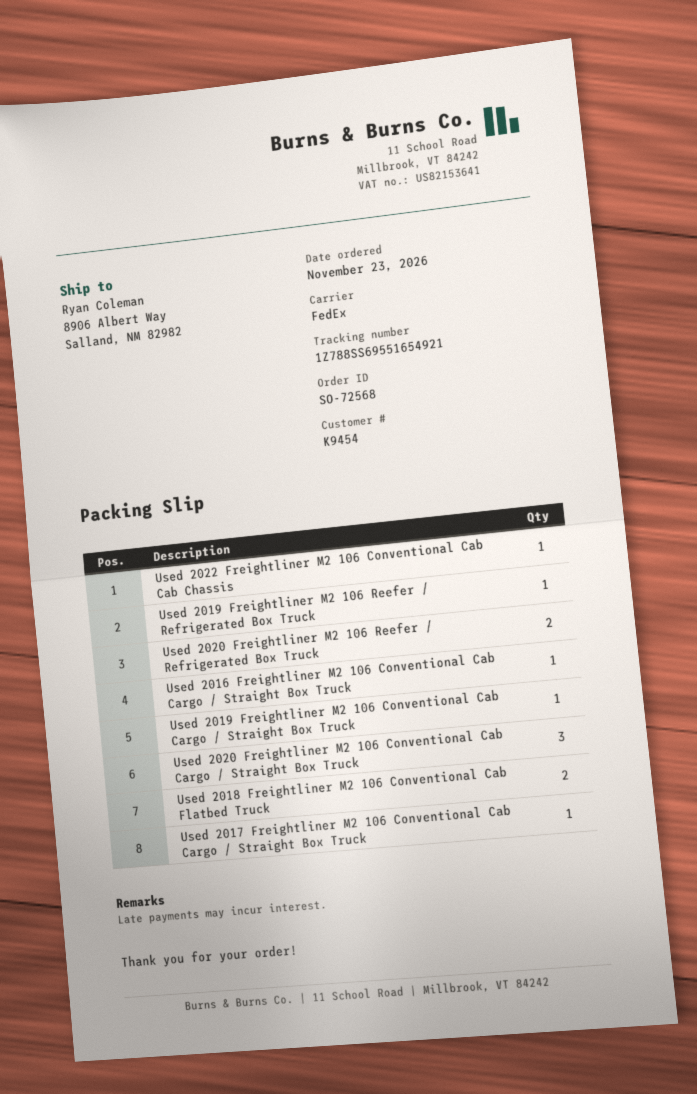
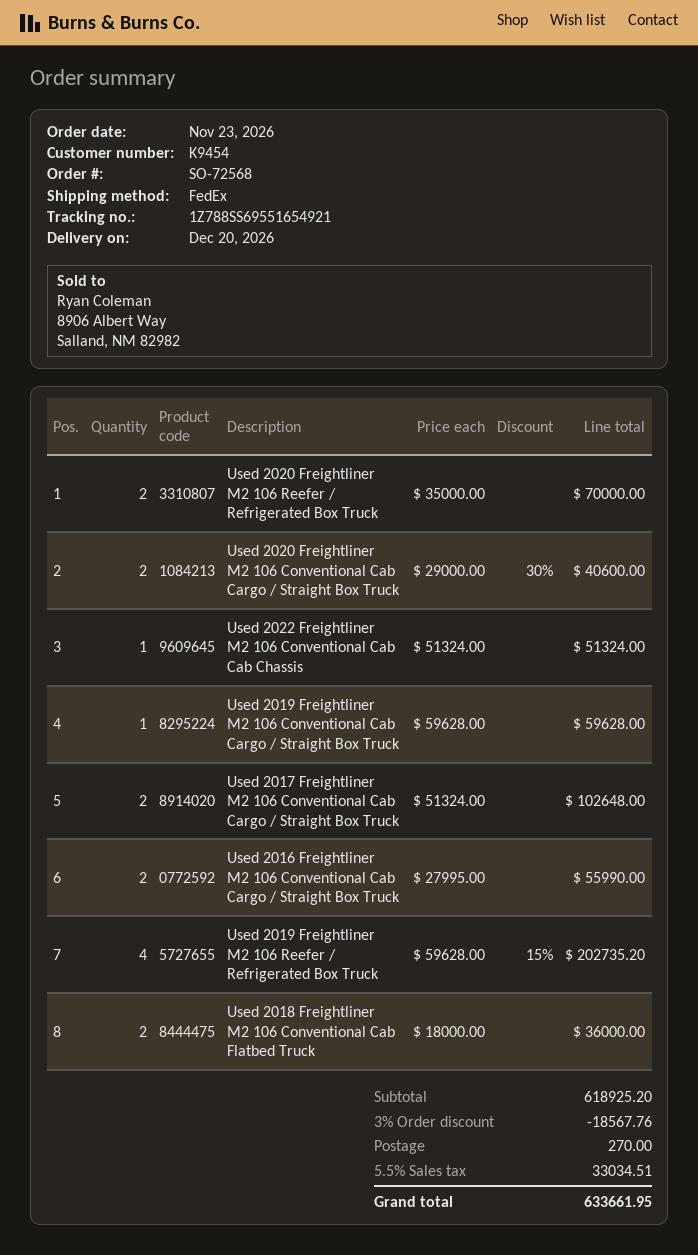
Used 2019 Freightliner M2 106 Reefer / Refrigerated Box Truck: 1 -> 4
Used 2016 Freightliner M2 106 Conventional Cab Cargo / Straight Box Truck: 1 -> 2
Used 2020 Freightliner M2 106 Conventional Cab Cargo / Straight Box Truck: 3 -> 2
Used 2017 Freightliner M2 106 Conventional Cab Cargo / Straight Box Truck: 1 -> 2

